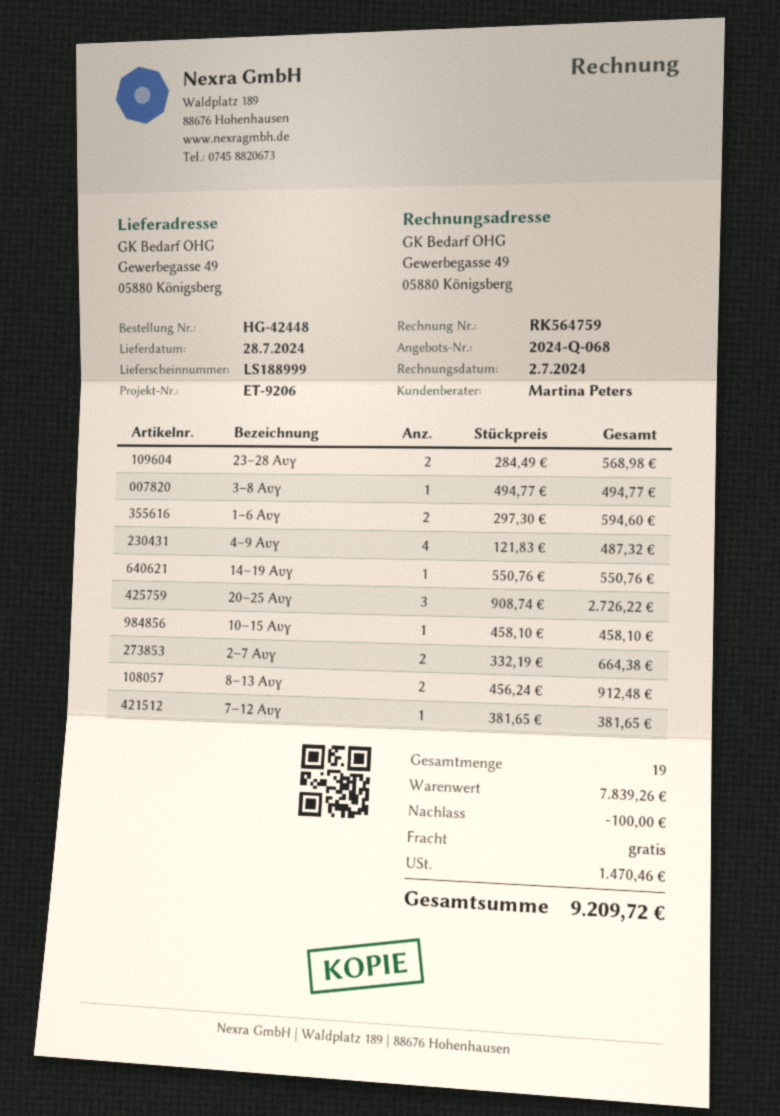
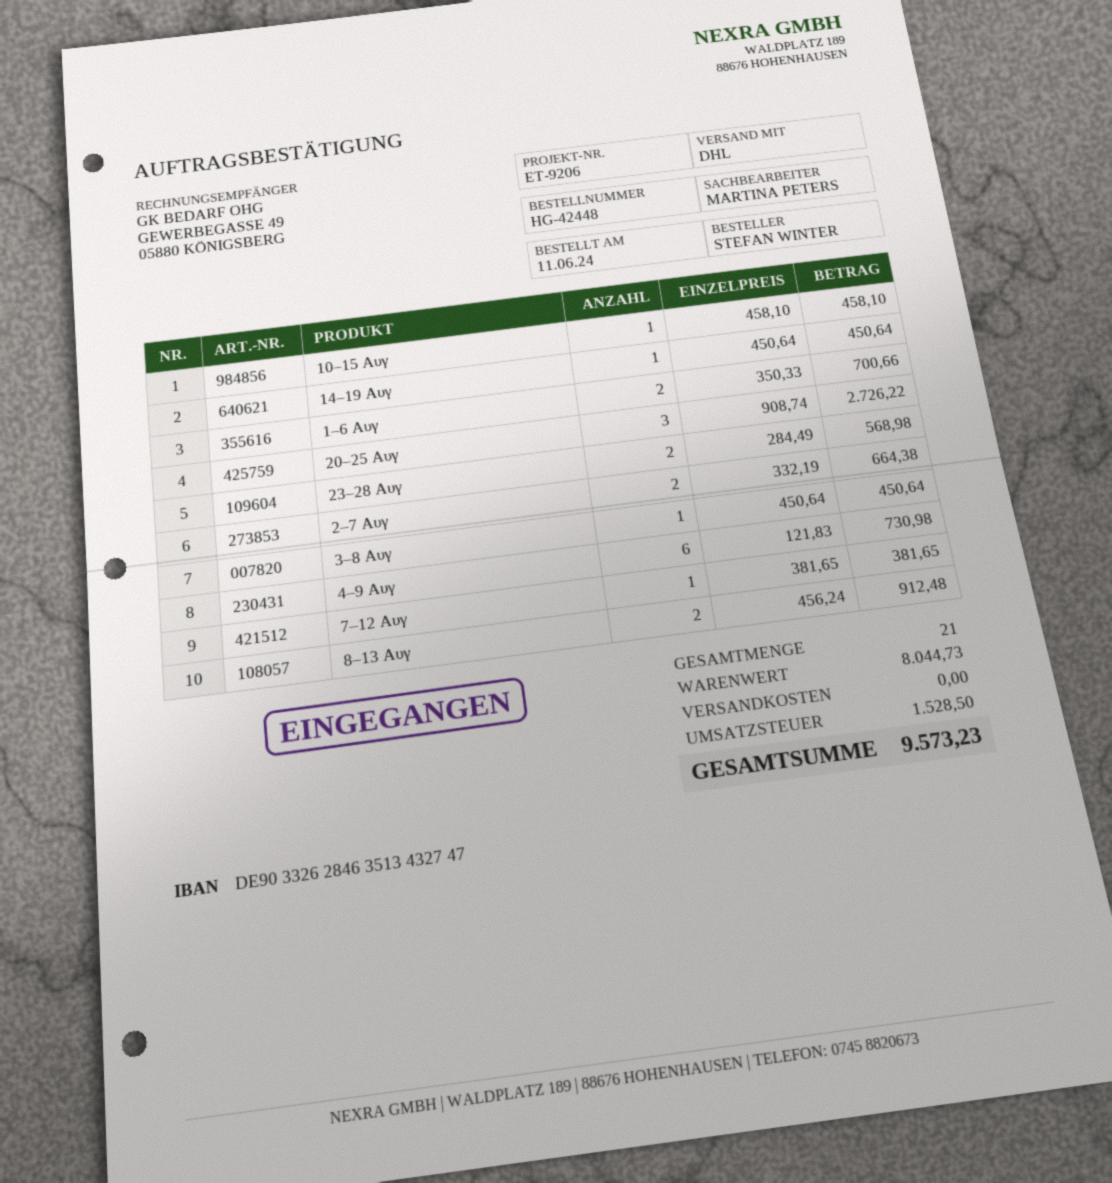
3–8 Αυγ: 1 x 494.77 = 494.77 -> 1 x 450.64 = 450.64
1–6 Αυγ: 2 x 297.30 = 594.60 -> 2 x 350.33 = 700.66
4–9 Αυγ: 4 x 121.83 = 487.32 -> 6 x 121.83 = 730.98
14–19 Αυγ: 1 x 550.76 = 550.76 -> 1 x 450.64 = 450.64
total quantity: 19 -> 21
subtotal: 7839.26 -> 8044.73
discount: 100.00 -> none
tax: 1470.46 -> 1528.50
total: 9209.72 -> 9573.23

